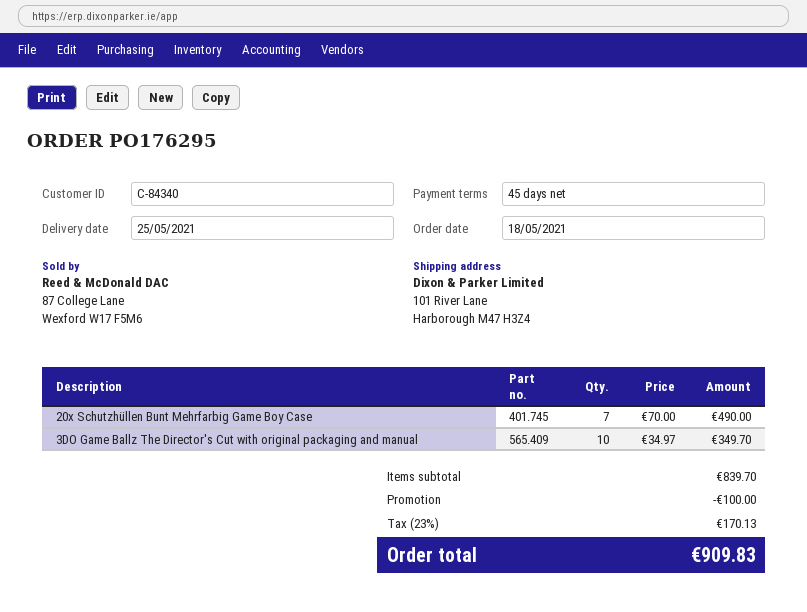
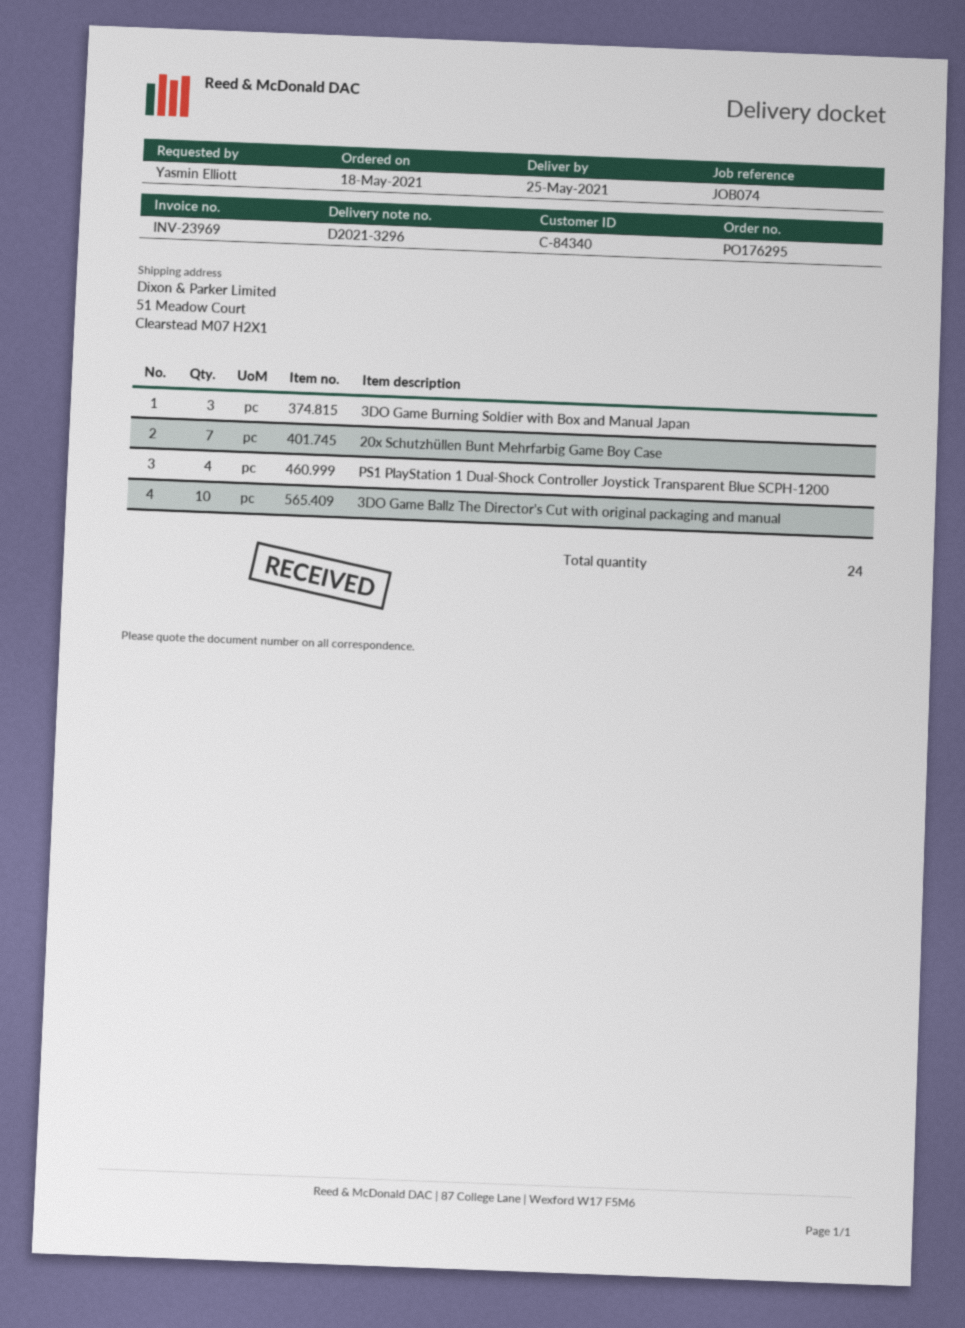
ship to: 101 River Lane, Harborough M47 H3Z4 -> 51 Meadow Court, Clearstead M07 H2X1
3DO Game Burning Soldier with Box and Manual Japan: none -> 3
PS1 PlayStation 1 Dual-Shock Controller Joystick Transparent Blue SCPH-1200: none -> 4

